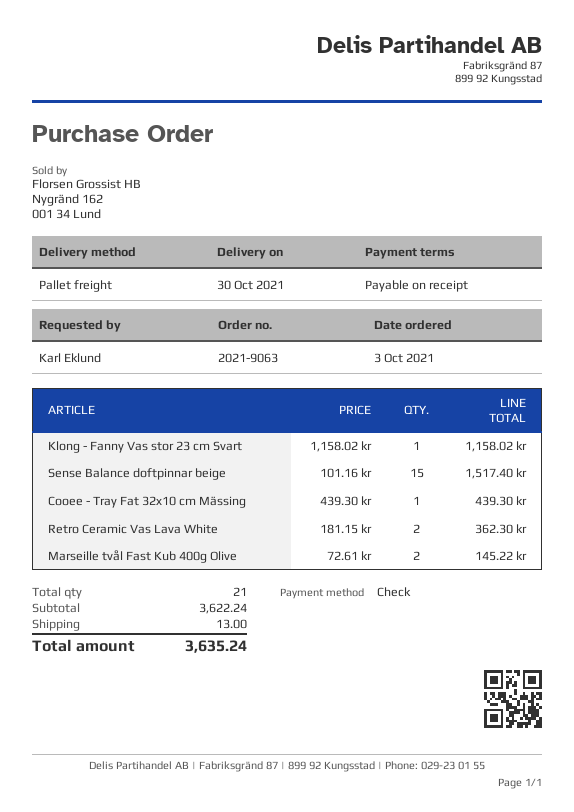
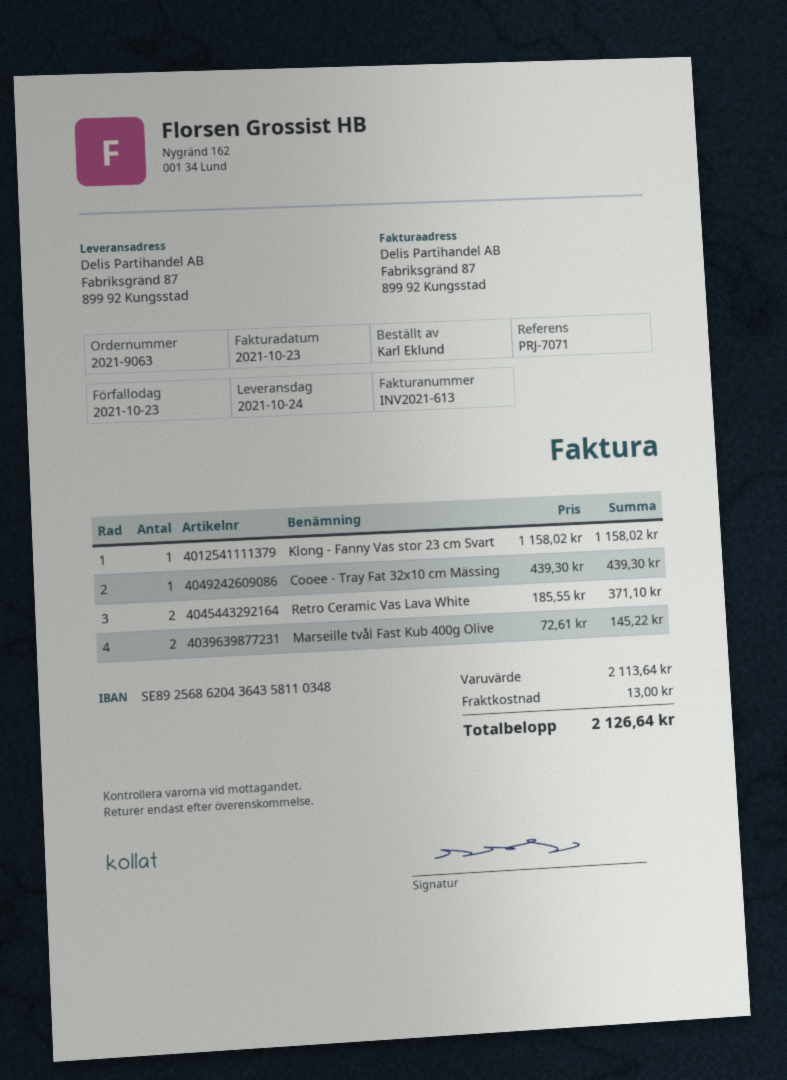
delivery date: 2021-10-30 -> 2021-10-24
Sense Balance doftpinnar beige: 15 x 101.16 = 1517.40 -> none
Retro Ceramic Vas Lava White: 2 x 181.15 = 362.30 -> 2 x 185.55 = 371.10
subtotal: 3622.24 -> 2113.64
total: 3635.24 -> 2126.64

